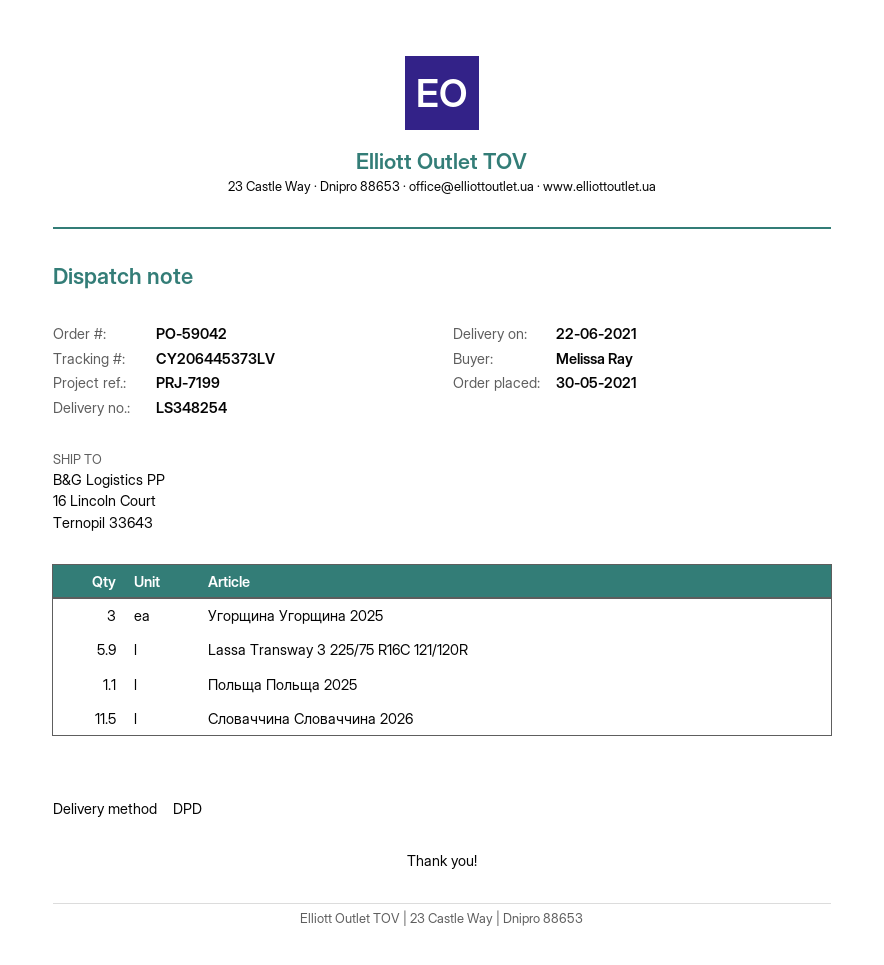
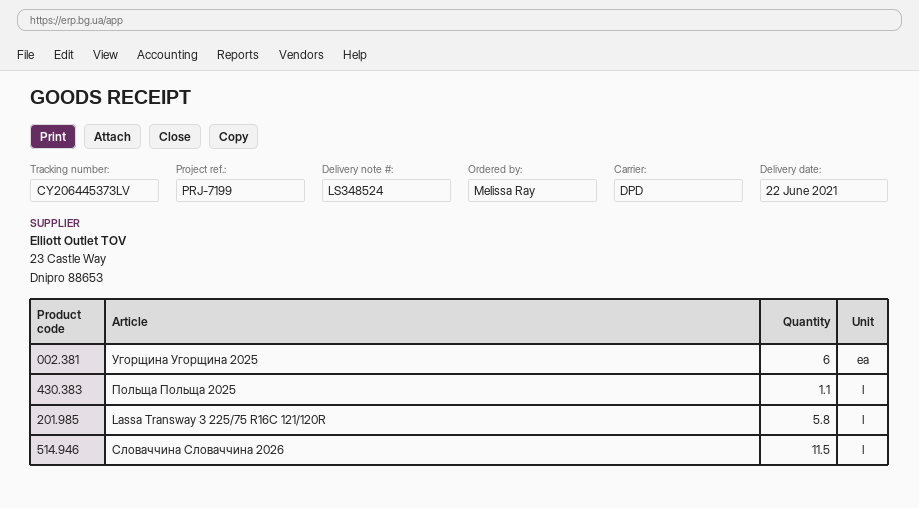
delivery note number: LS348254 -> LS348524
Угорщина Угорщина 2025: 3 -> 6
Lassa Transway 3 225/75 R16C 121/120R: 5.9 -> 5.8

